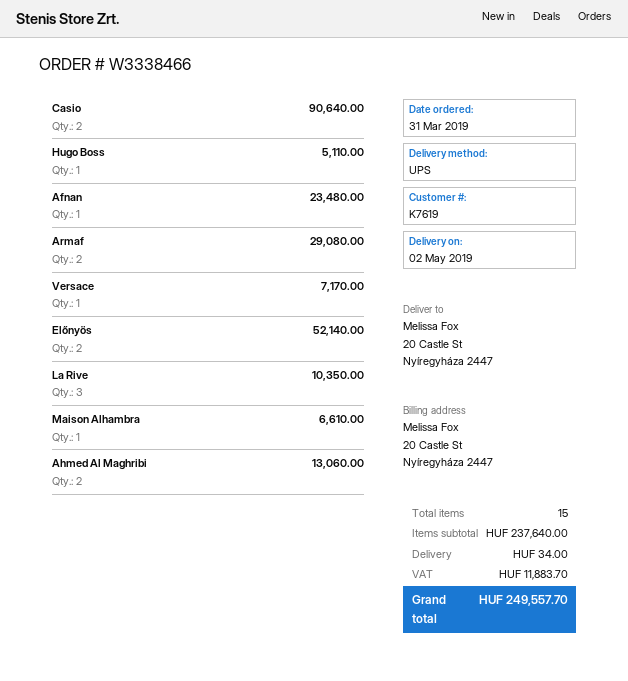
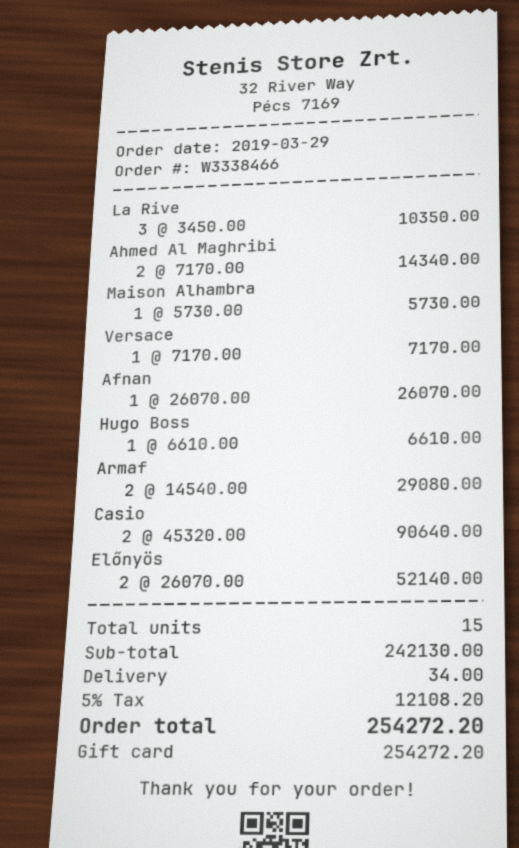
order date: 2019-03-31 -> 2019-03-29
Hugo Boss: 1 for 5110.00 -> 1 for 6610.00
Afnan: 1 for 23480.00 -> 1 for 26070.00
Maison Alhambra: 1 for 6610.00 -> 1 for 5730.00
Ahmed Al Maghribi: 2 for 13060.00 -> 2 for 14340.00
subtotal: 237640.00 -> 242130.00
tax: 11883.70 -> 12108.20
total: 249557.70 -> 254272.20

